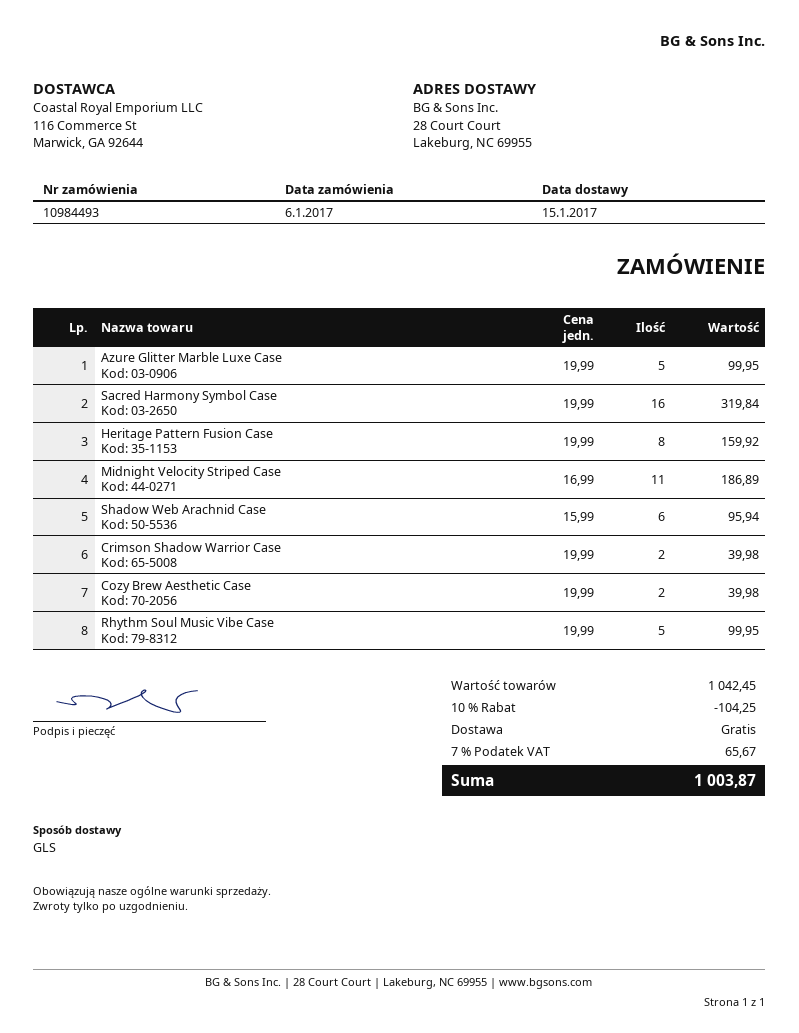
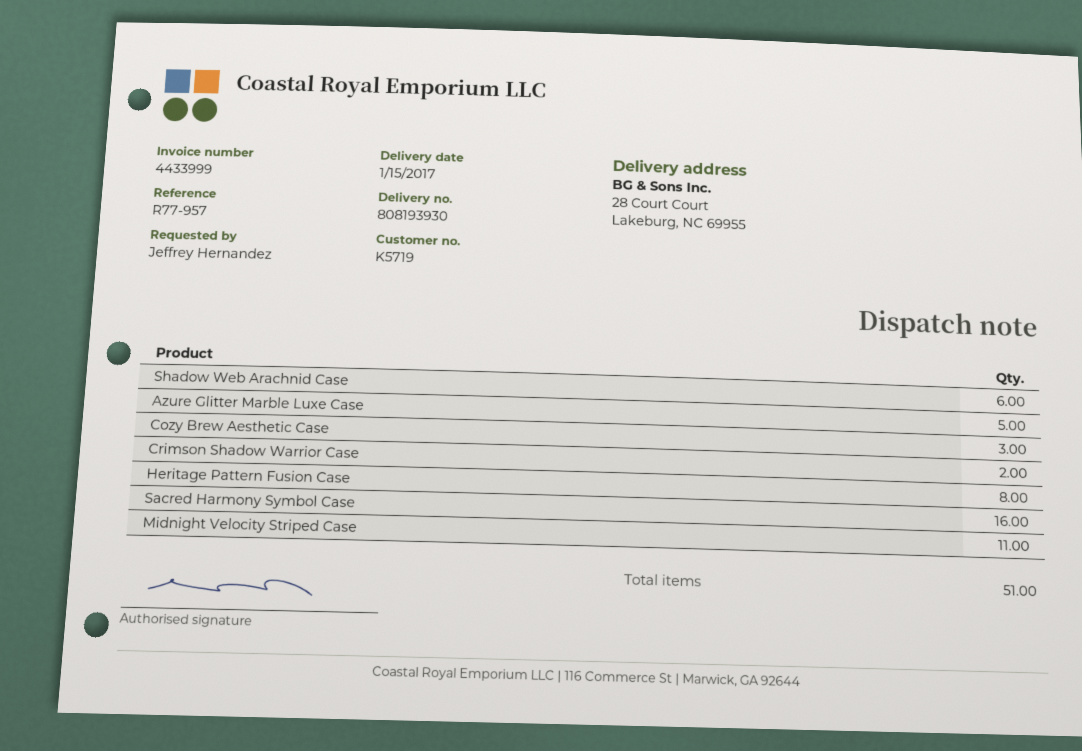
Cozy Brew Aesthetic Case: 2 -> 3
Rhythm Soul Music Vibe Case: 5 -> none

